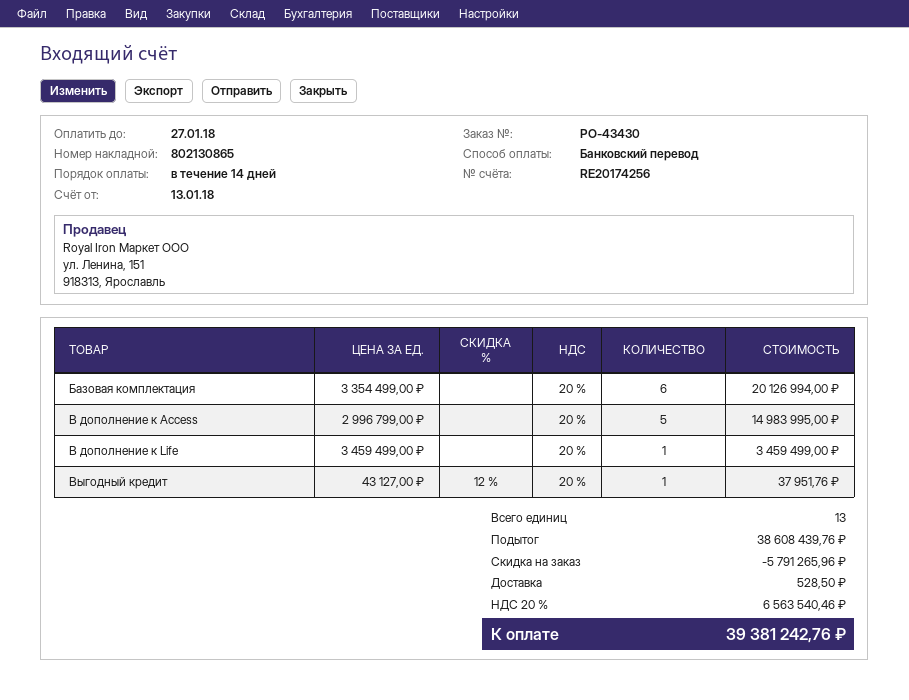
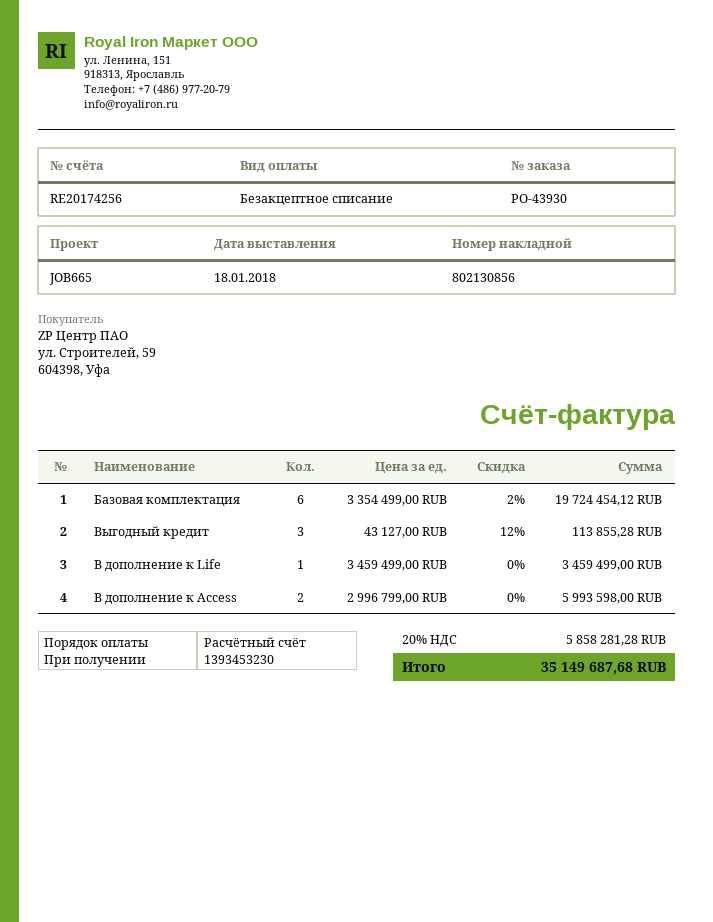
order number: PO-43430 -> PO-43930
delivery note number: 802130865 -> 802130856
invoice date: 2018-01-13 -> 2018-01-18
payment terms: 14 days -> on receipt
payment method: bank transfer -> direct debit
Базовая комплектация: 6 x 3354499.00 = 20126994.00 -> 6 x 3354499.00 - 2% = 19724454.12
В дополнение к Access: 5 x 2996799.00 = 14983995.00 -> 2 x 2996799.00 = 5993598.00
Выгодный кредит: 1 x 43127.00 - 12% = 37951.76 -> 3 x 43127.00 - 12% = 113855.28
discount: 5791265.96 -> none
shipping: 528.50 -> none
tax: 20% = 6563540.46 -> 20% = 5858281.28
total: 39381242.76 -> 35149687.68

